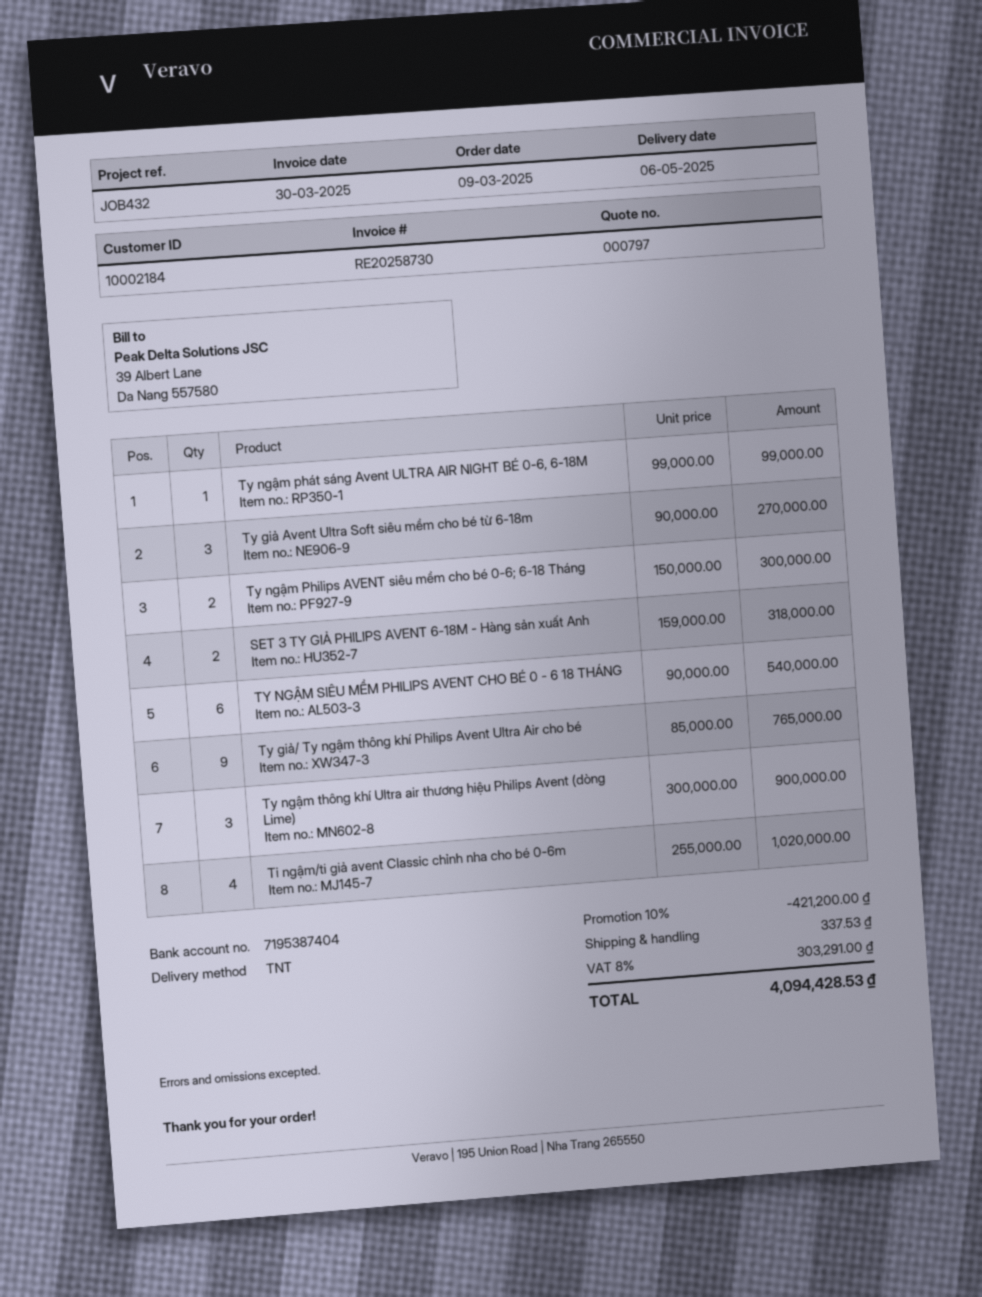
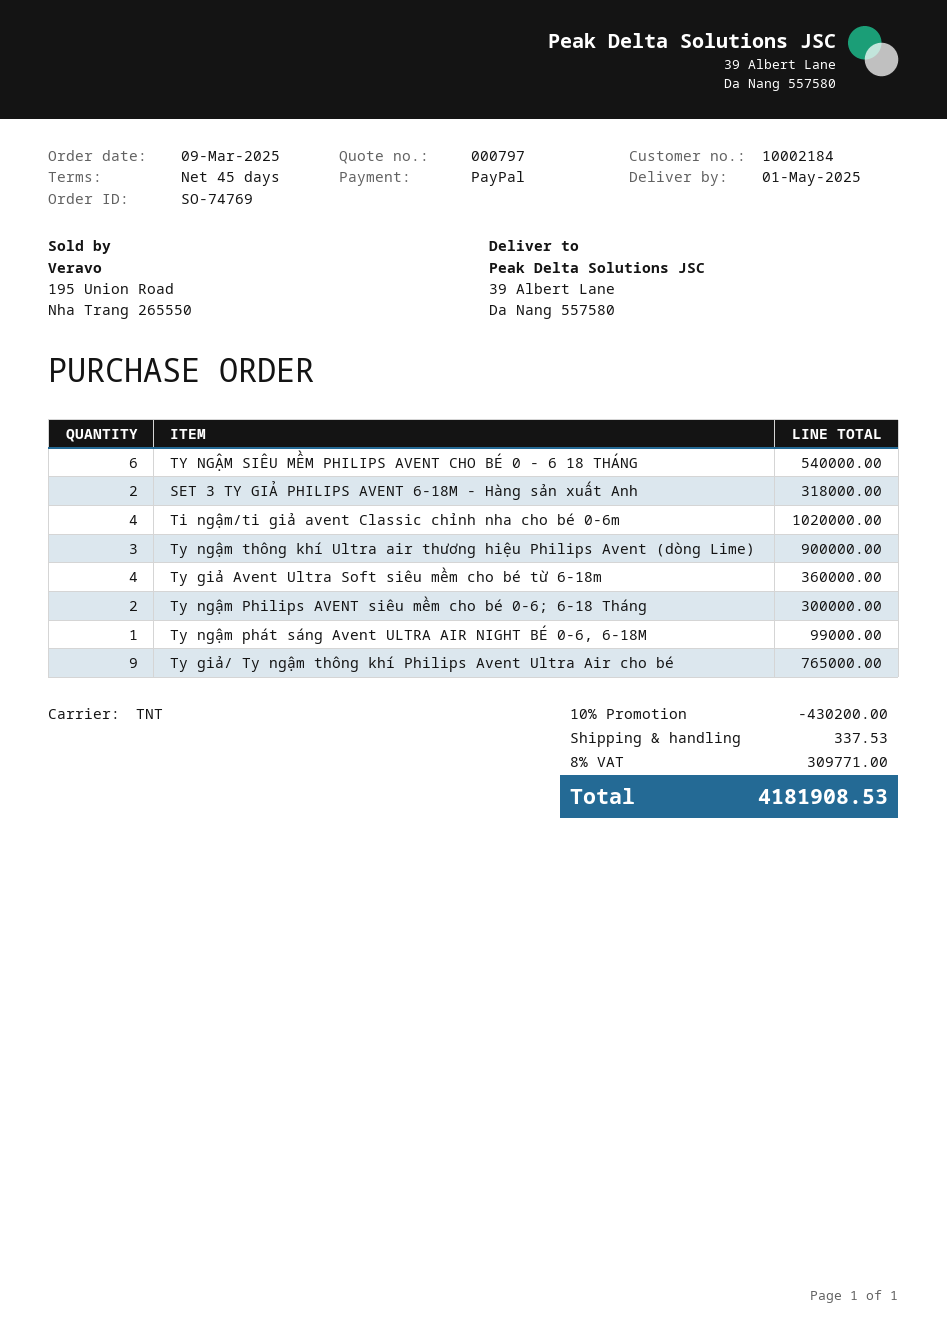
delivery date: 2025-05-06 -> 2025-05-01
Ty giả Avent Ultra Soft siêu mềm cho bé từ 6-18m: 3 for 270000.00 -> 4 for 360000.00
discount: 10% = 421200.00 -> 10% = 430200.00
tax: 8% = 303291.00 -> 8% = 309771.00
total: 4094428.53 -> 4181908.53

